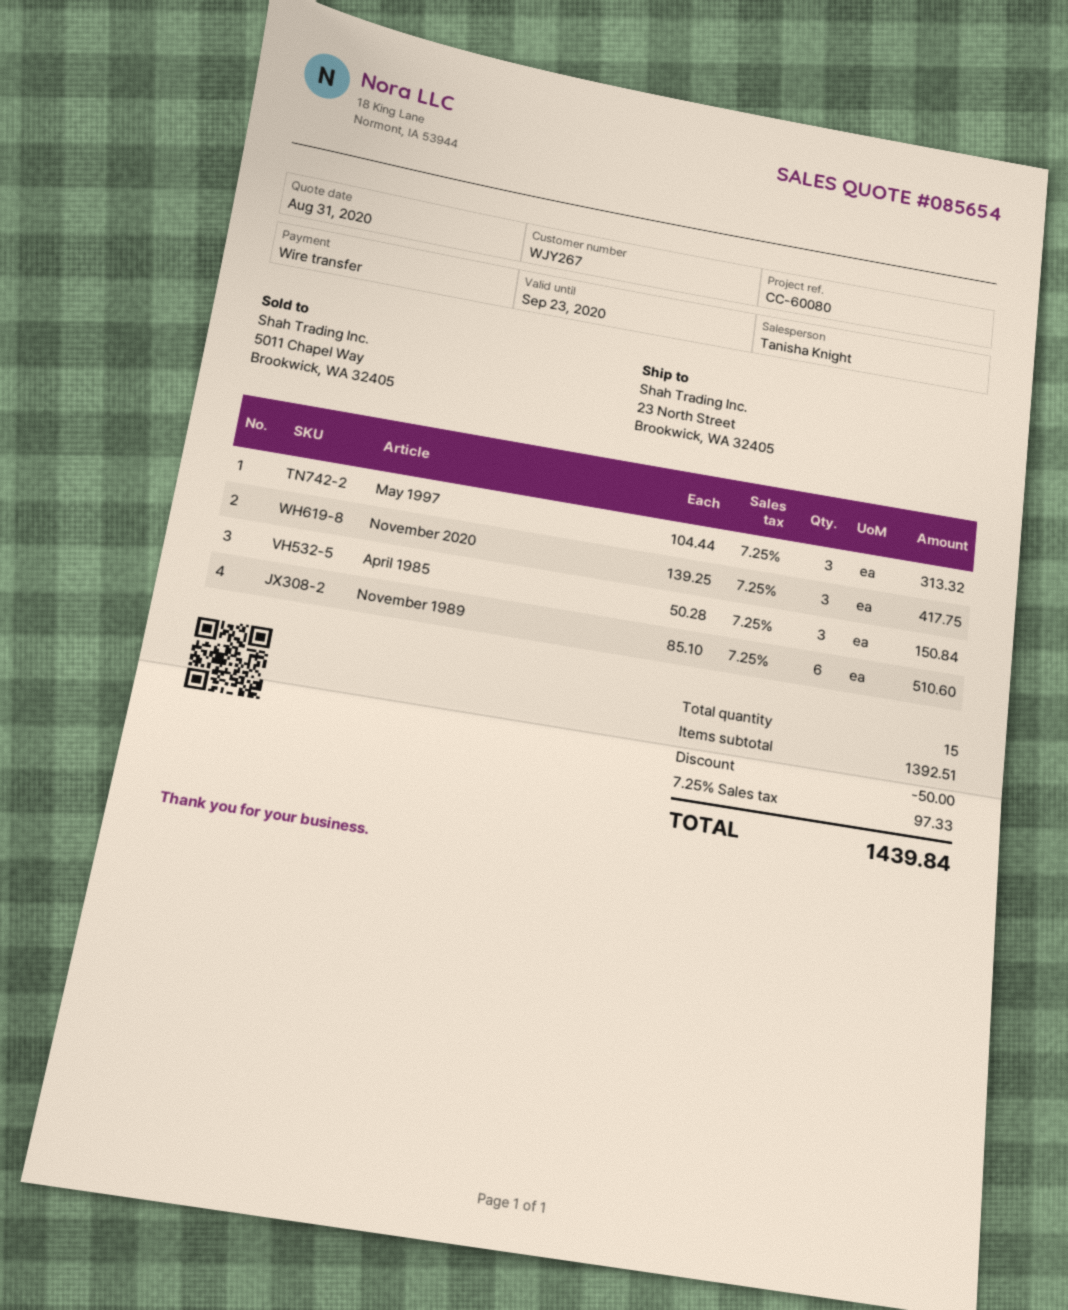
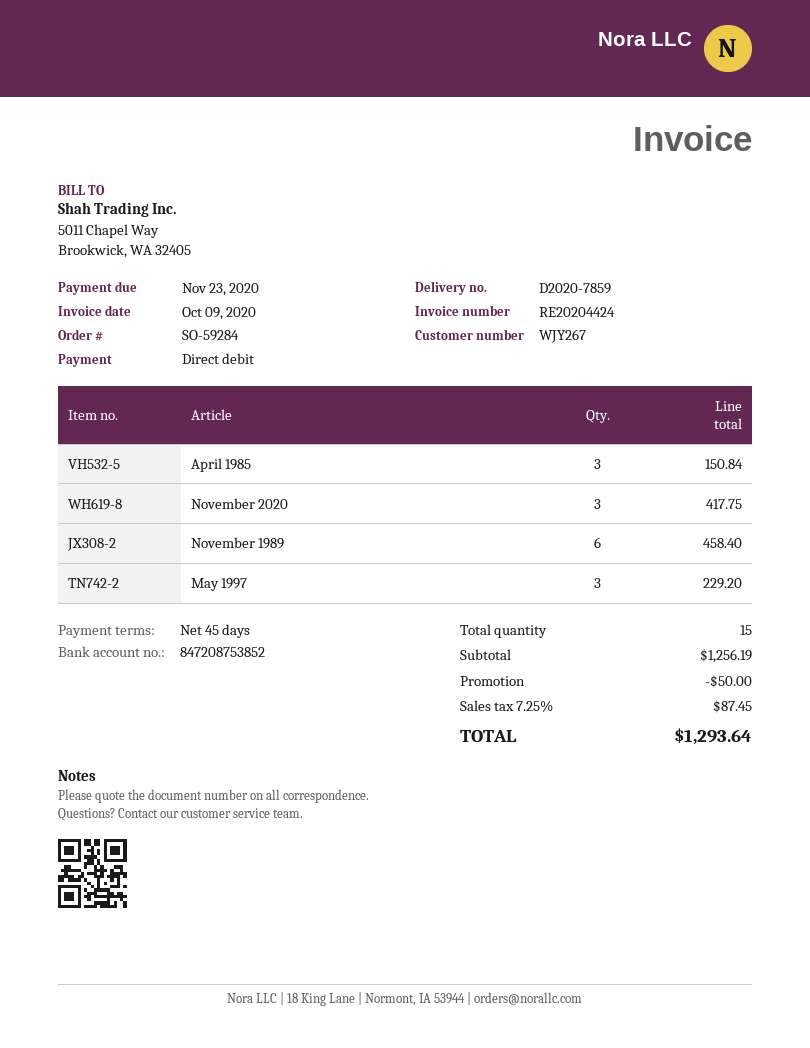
payment method: bank transfer -> direct debit
May 1997: 3 for 313.32 -> 3 for 229.20
November 1989: 6 for 510.60 -> 6 for 458.40
subtotal: 1392.51 -> 1256.19
tax: 7.25% = 97.33 -> 7.25% = 87.45
total: 1439.84 -> 1293.64

